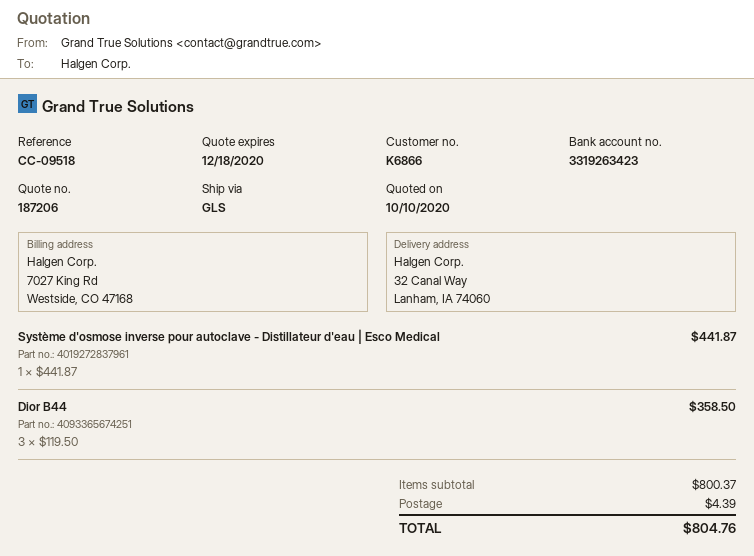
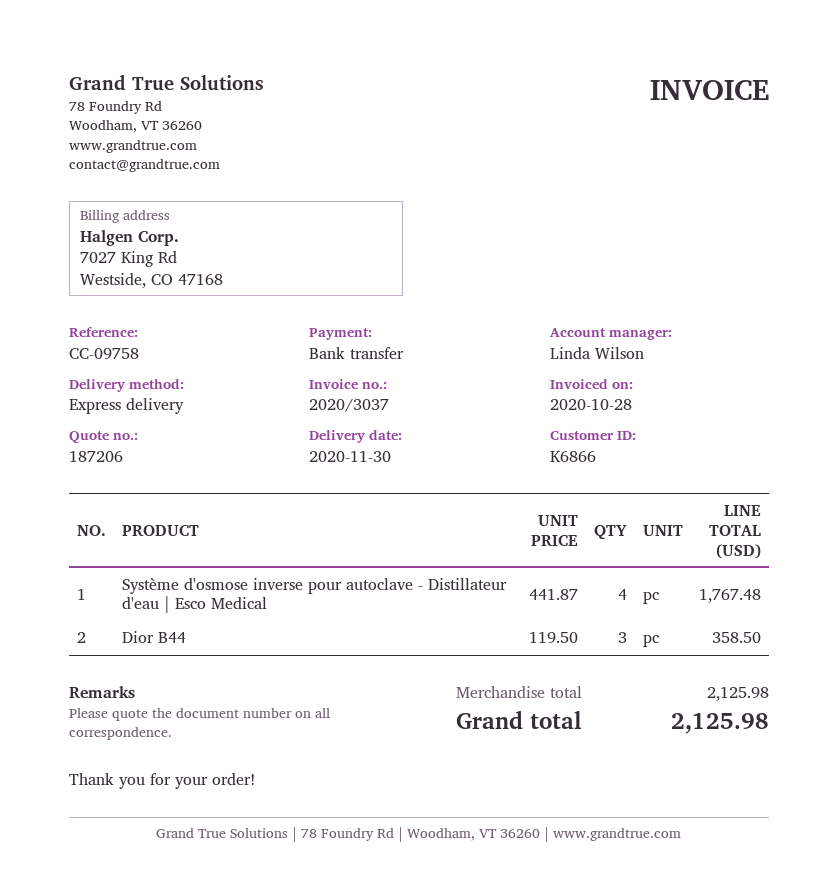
reference: CC-09518 -> CC-09758
shipping method: GLS -> express
Système d'osmose inverse pour autoclave - Distillateur d'eau | Esco Medical: 1 x 441.87 = 441.87 -> 4 x 441.87 = 1767.48
subtotal: 800.37 -> 2125.98
shipping: 4.39 -> none
total: 804.76 -> 2125.98

